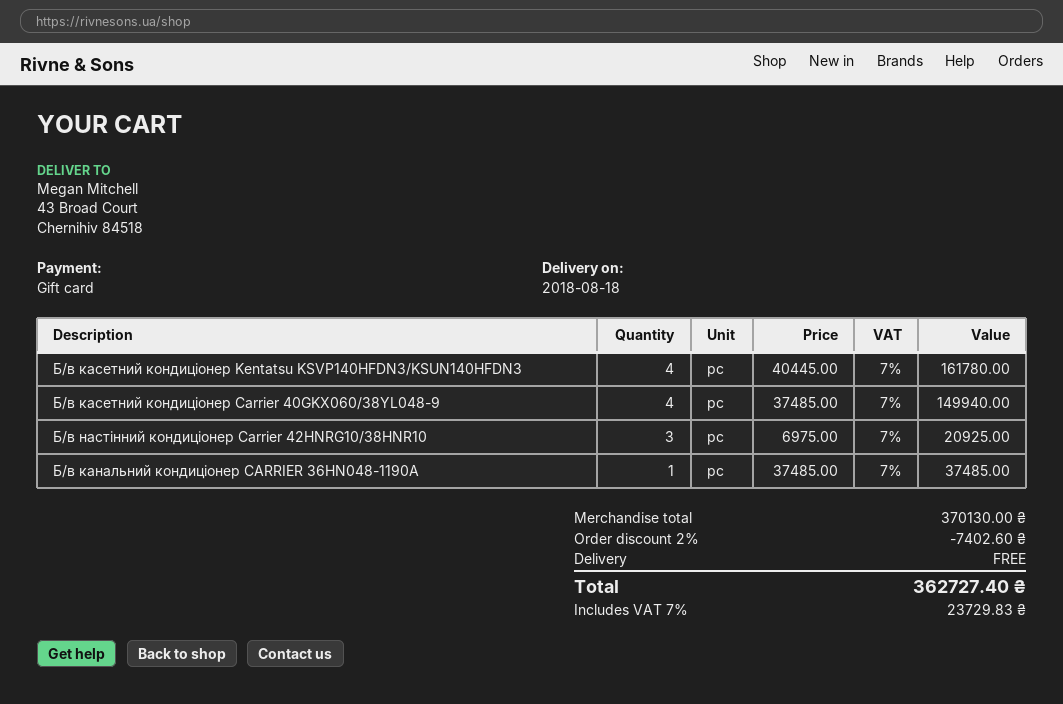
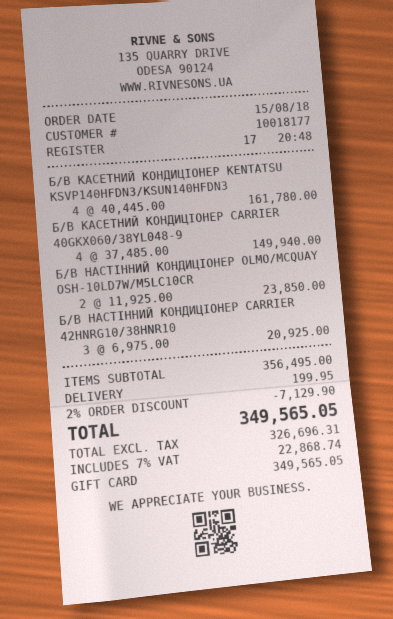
Б/в канальний кондиціонер CARRIER 36HN048-1190A: 1 x 37485.00 = 37485.00 -> none
Б/В НАСТІННИЙ КОНДИЦІОНЕР OLMO/MCQUAY OSH-10LD7W/M5LC10CR: none -> 2 x 11925.00 = 23850.00
subtotal: 370130.00 -> 356495.00
discount: 2% = 7402.60 -> 2% = 7129.90
shipping: 0.00 -> 199.95
tax: 7% = 23729.83 -> 7% = 22868.74
total: 362727.40 -> 349565.05

